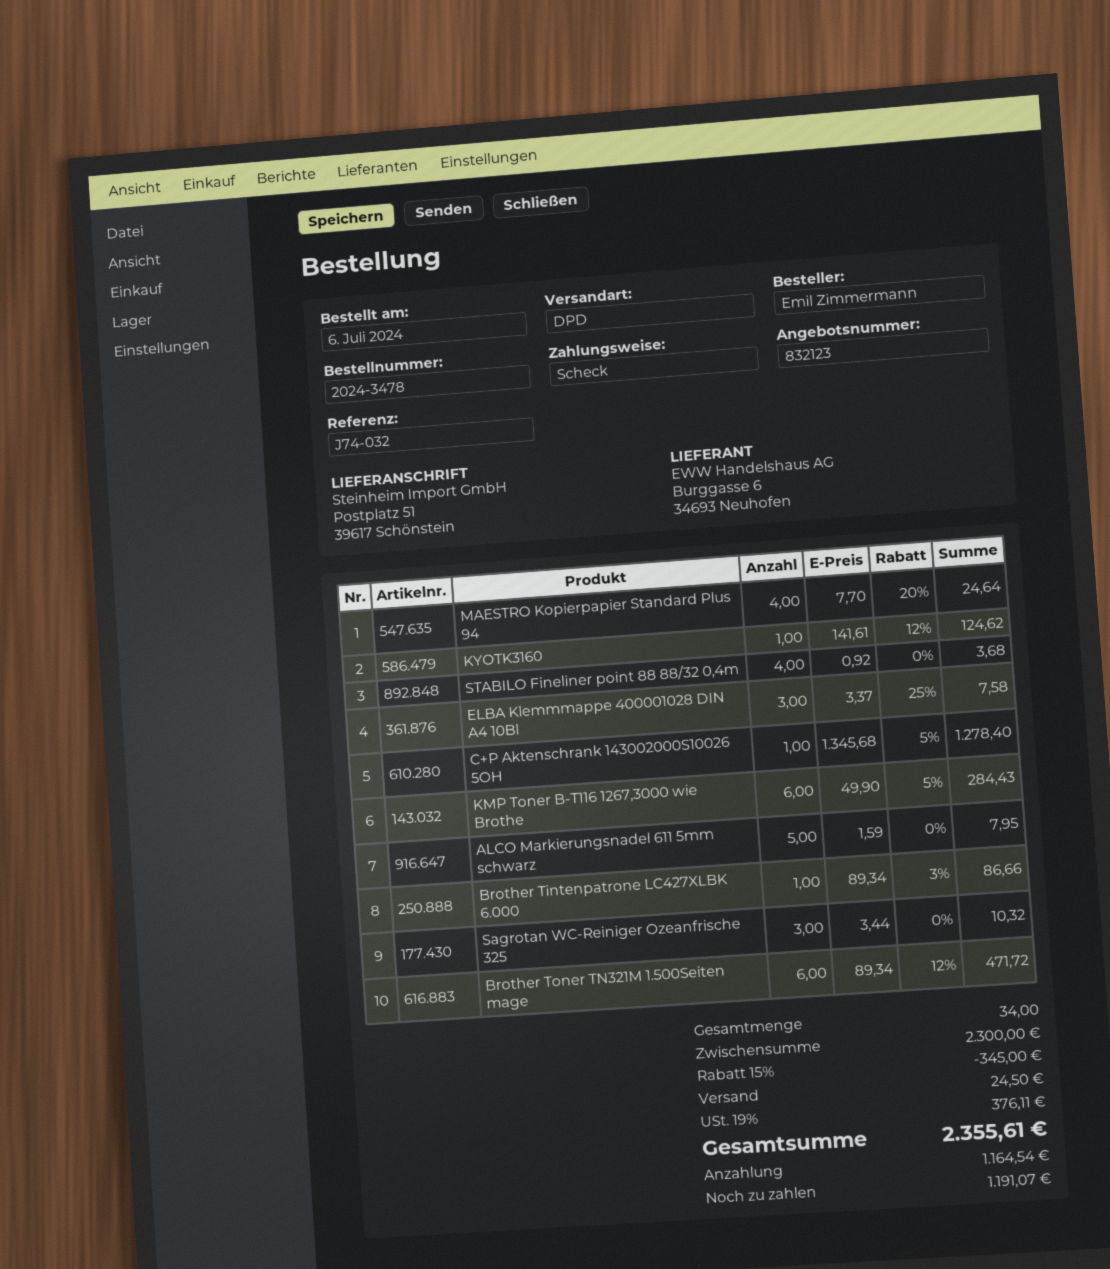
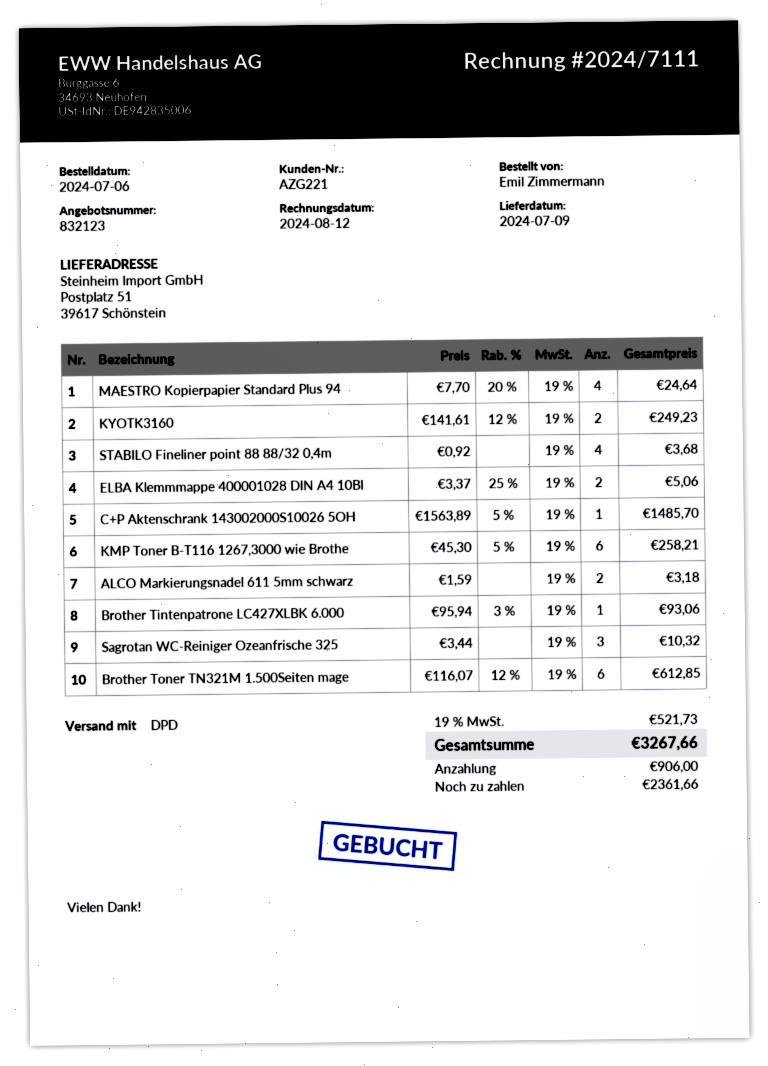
KYOTK3160: 1 x 141.61 - 12% = 124.62 -> 2 x 141.61 - 12% = 249.23
ELBA Klemmmappe 400001028 DIN A4 10Bl: 3 x 3.37 - 25% = 7.58 -> 2 x 3.37 - 25% = 5.06
C+P Aktenschrank 143002000S10026 5OH: 1 x 1345.68 - 5% = 1278.40 -> 1 x 1563.89 - 5% = 1485.70
KMP Toner B-T116 1267,3000 wie Brothe: 6 x 49.90 - 5% = 284.43 -> 6 x 45.30 - 5% = 258.21
ALCO Markierungsnadel 611 5mm schwarz: 5 x 1.59 = 7.95 -> 2 x 1.59 = 3.18
Brother Tintenpatrone LC427XLBK 6.000: 1 x 89.34 - 3% = 86.66 -> 1 x 95.94 - 3% = 93.06
Brother Toner TN321M 1.500Seiten mage: 6 x 89.34 - 12% = 471.72 -> 6 x 116.07 - 12% = 612.85
discount: 15% = 345.00 -> none
shipping: 24.50 -> none
tax: 19% = 376.11 -> 19% = 521.73
total: 2355.61 -> 3267.66
deposit: 1164.54 -> 906.00
balance: 1191.07 -> 2361.66

